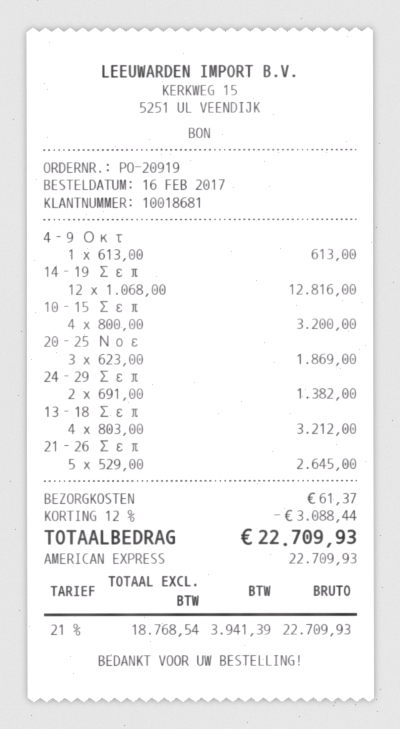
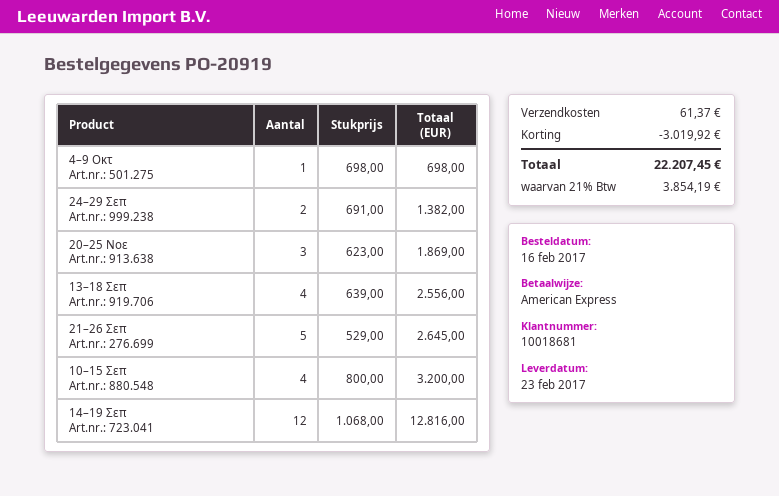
4–9 Οκτ: 1 x 613.00 = 613.00 -> 1 x 698.00 = 698.00
13–18 Σεπ: 4 x 803.00 = 3212.00 -> 4 x 639.00 = 2556.00
discount: 3088.44 -> 3019.92
tax: 21% = 3941.39 -> 21% = 3854.19
total: 22709.93 -> 22207.45

